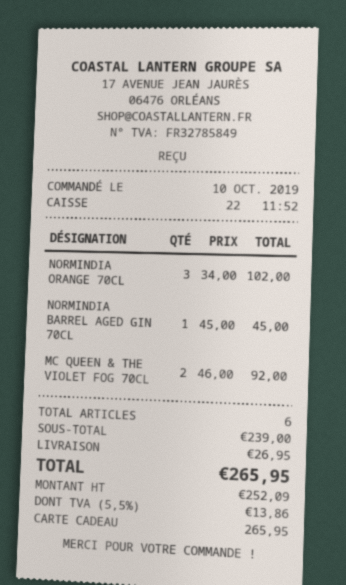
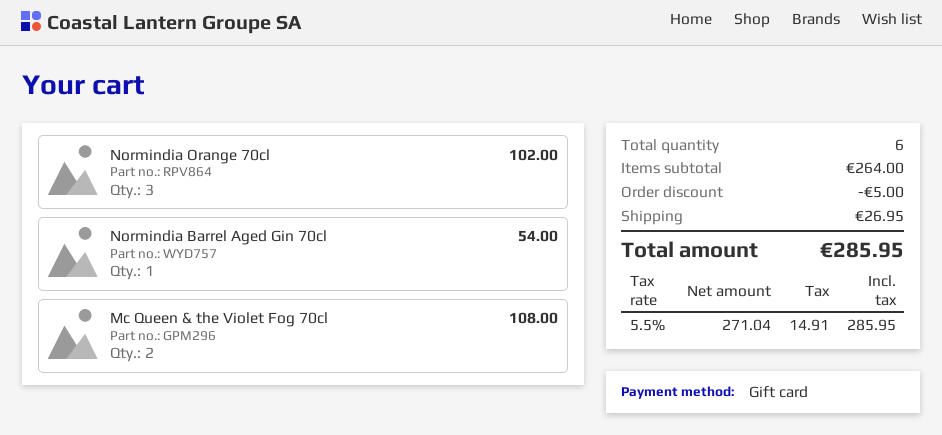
NORMINDIA BARREL AGED GIN 70CL: 1 for 45.00 -> 1 for 54.00
MC QUEEN & THE VIOLET FOG 70CL: 2 for 92.00 -> 2 for 108.00
subtotal: 239.00 -> 264.00
discount: none -> 5.00
net: 252.09 -> 271.04
tax: 5.5% = 13.86 -> 5.5% = 14.91
total: 265.95 -> 285.95

